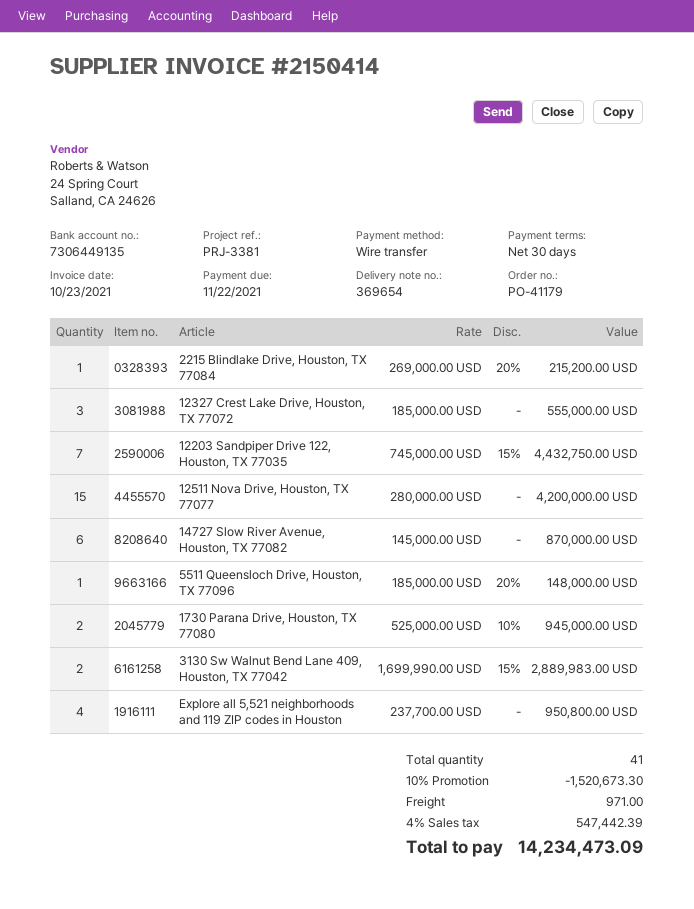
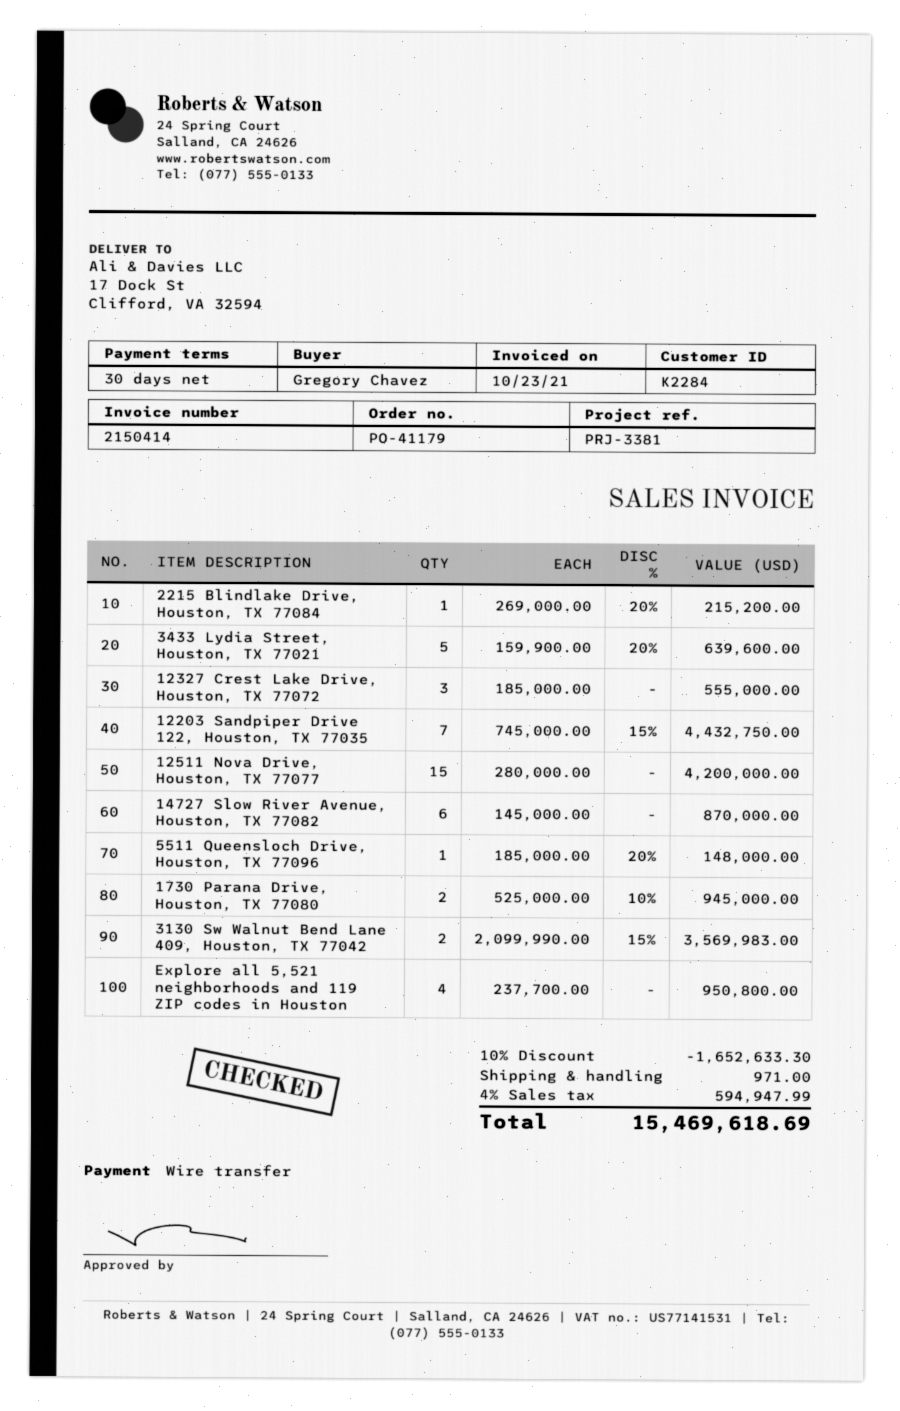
3130 Sw Walnut Bend Lane 409, Houston, TX 77042: 2 x 1699990.00 - 15% = 2889983.00 -> 2 x 2099990.00 - 15% = 3569983.00
3433 Lydia Street, Houston, TX 77021: none -> 5 x 159900.00 - 20% = 639600.00
discount: 10% = 1520673.30 -> 10% = 1652633.30
tax: 4% = 547442.39 -> 4% = 594947.99
total: 14234473.09 -> 15469618.69

